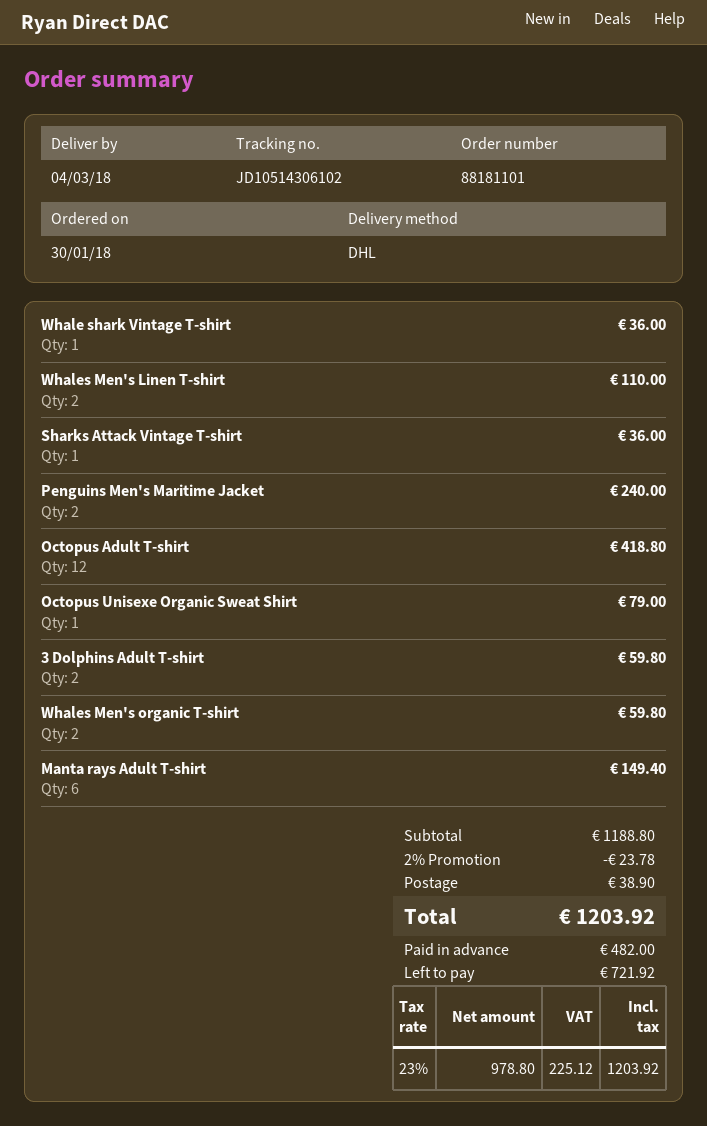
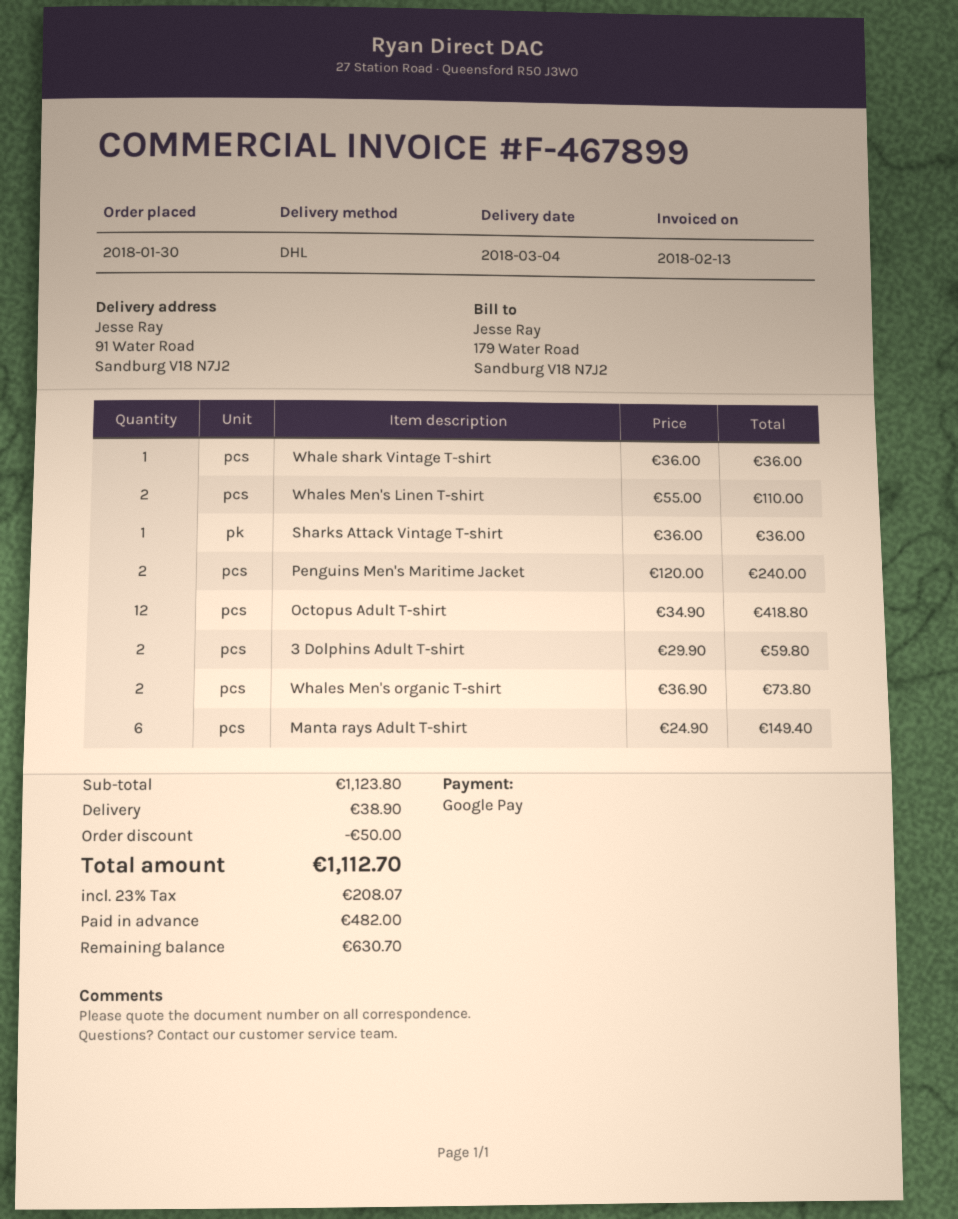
Octopus Unisexe Organic Sweat Shirt: 1 for 79.00 -> none
Whales Men's organic T-shirt: 2 for 59.80 -> 2 for 73.80
subtotal: 1188.80 -> 1123.80
discount: 23.78 -> 50.00
tax: 23% = 225.12 -> 23% = 208.07
total: 1203.92 -> 1112.70
balance: 721.92 -> 630.70

